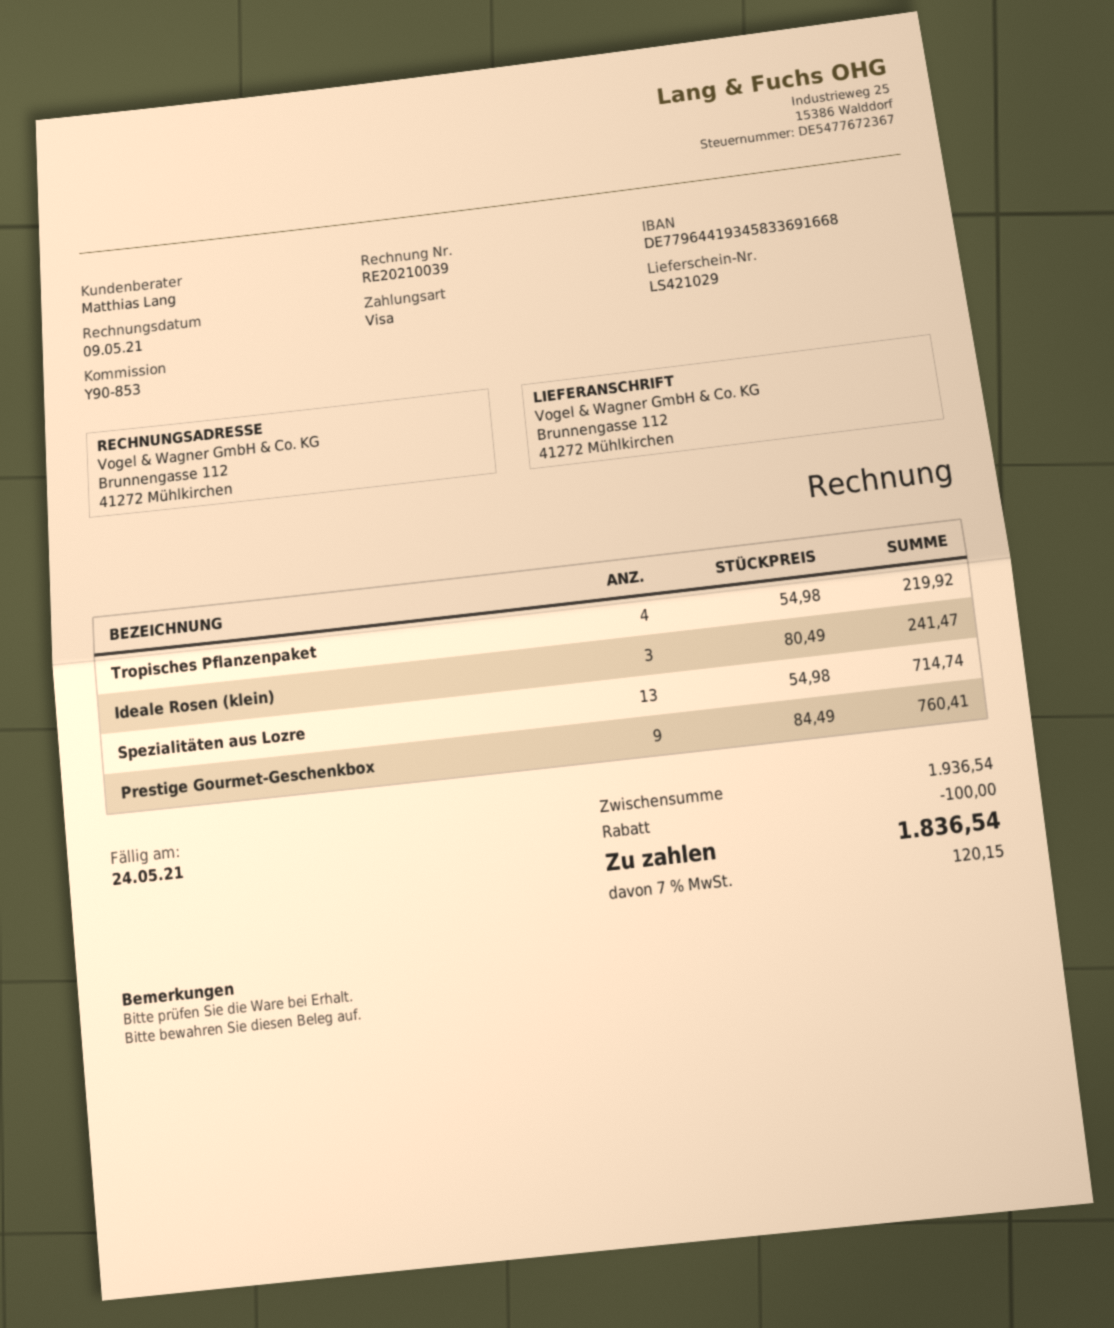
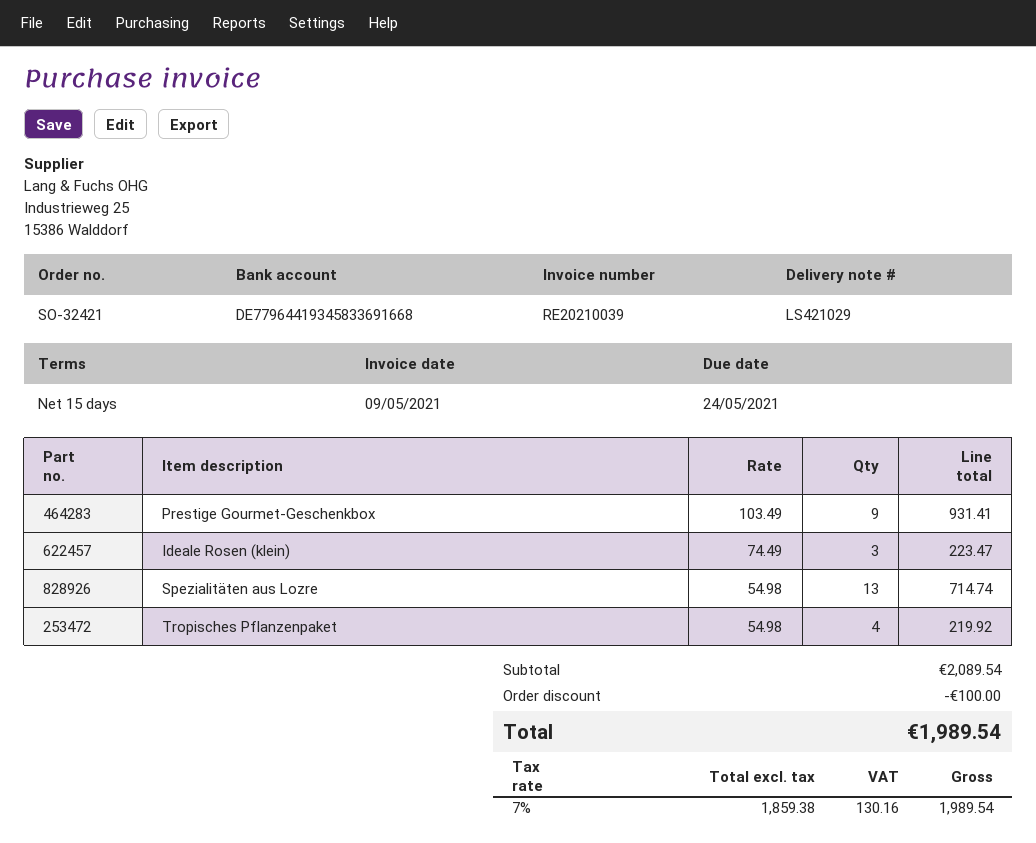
Ideale Rosen (klein): 3 x 80.49 = 241.47 -> 3 x 74.49 = 223.47
Prestige Gourmet-Geschenkbox: 9 x 84.49 = 760.41 -> 9 x 103.49 = 931.41
subtotal: 1936.54 -> 2089.54
tax: 7% = 120.15 -> 7% = 130.16
total: 1836.54 -> 1989.54

